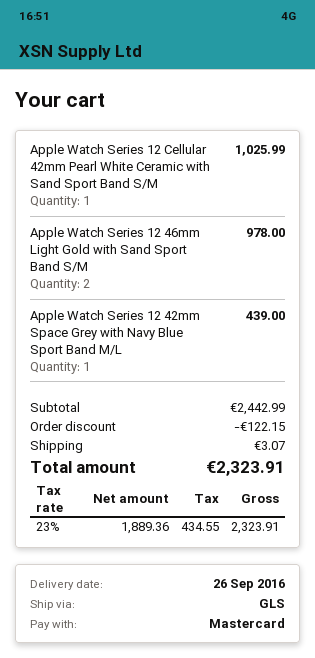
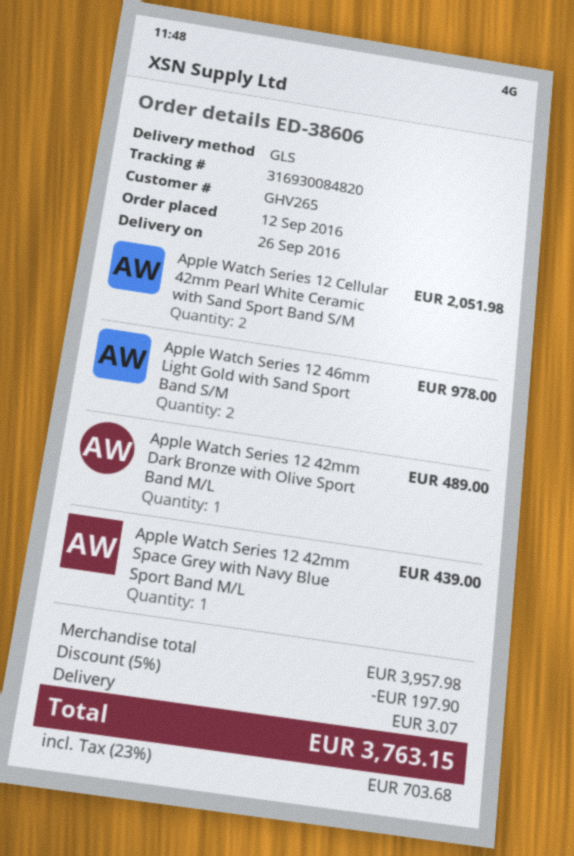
Apple Watch Series 12 Cellular 42mm Pearl White Ceramic with Sand Sport Band S/M: 1 for 1025.99 -> 2 for 2051.98
Apple Watch Series 12 42mm Dark Bronze with Olive Sport Band M/L: none -> 1 for 489.00
subtotal: 2442.99 -> 3957.98
discount: 122.15 -> 197.90
tax: 23% = 434.55 -> 23% = 703.68
total: 2323.91 -> 3763.15

